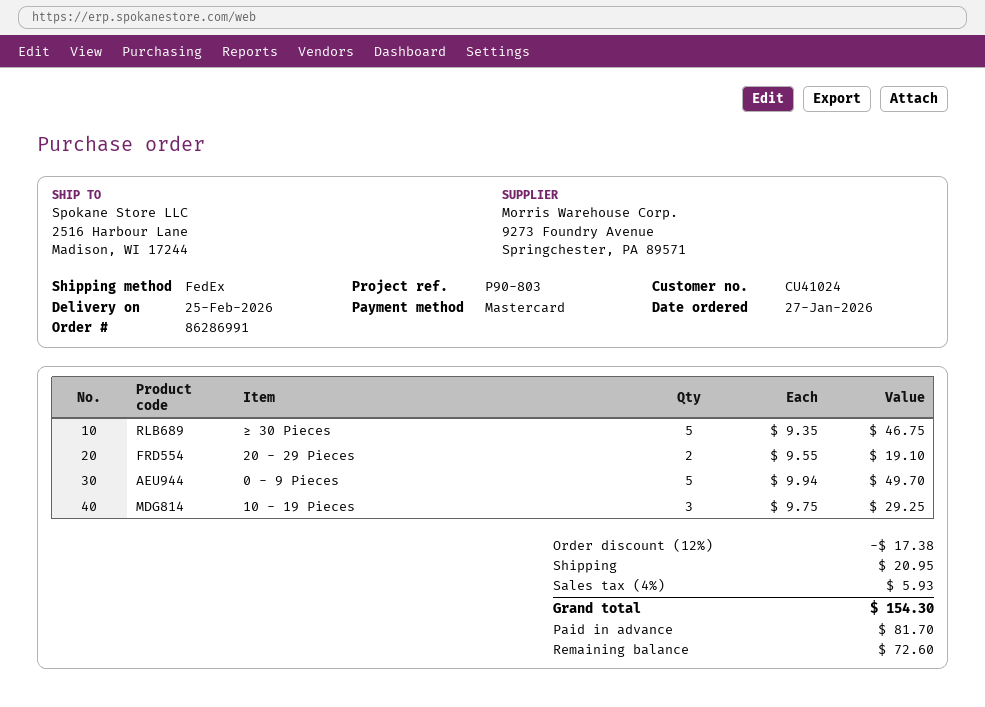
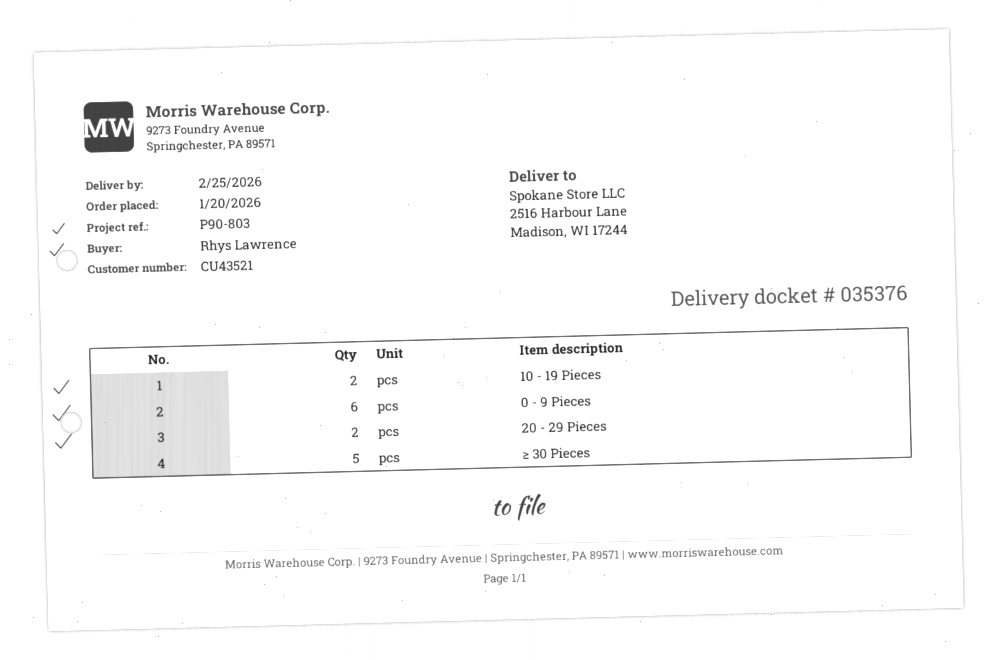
order date: 2026-01-27 -> 2026-01-20
customer number: CU41024 -> CU43521
0 - 9 Pieces: 5 -> 6
10 - 19 Pieces: 3 -> 2

